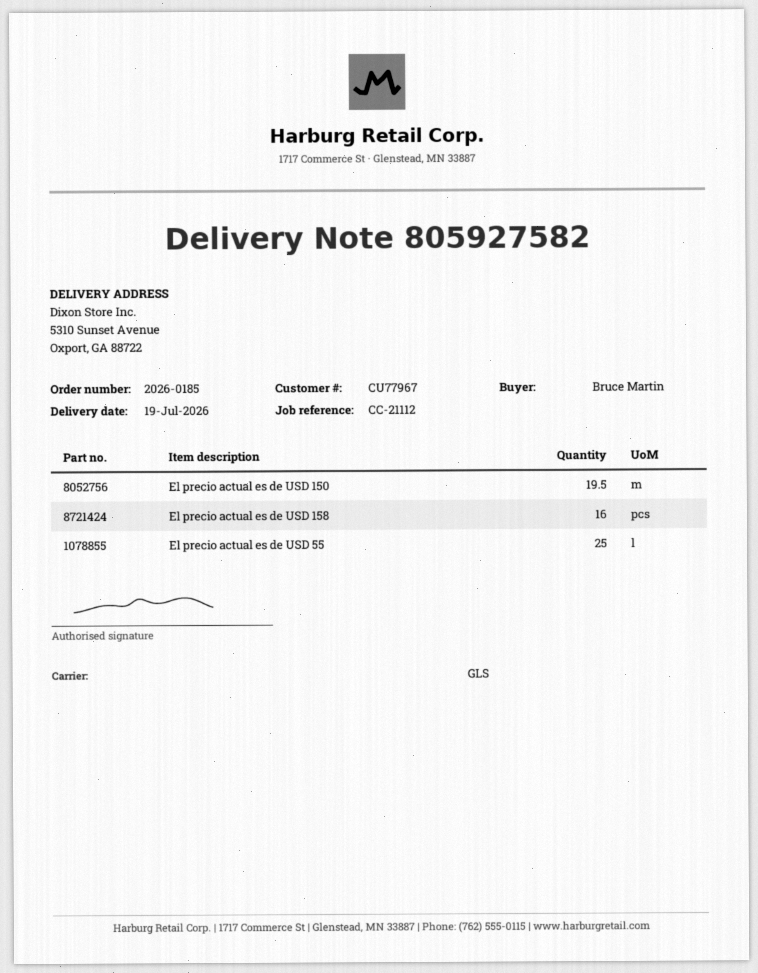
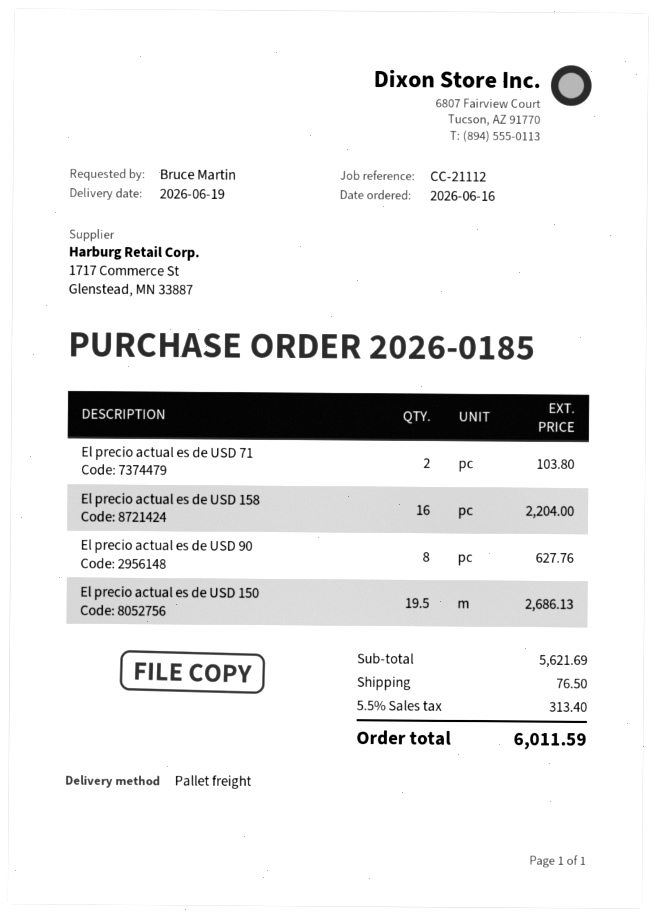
delivery date: 2026-07-19 -> 2026-06-19
shipping method: GLS -> pallet freight
El precio actual es de USD 55: 25 -> none
El precio actual es de USD 71: none -> 2
El precio actual es de USD 90: none -> 8

